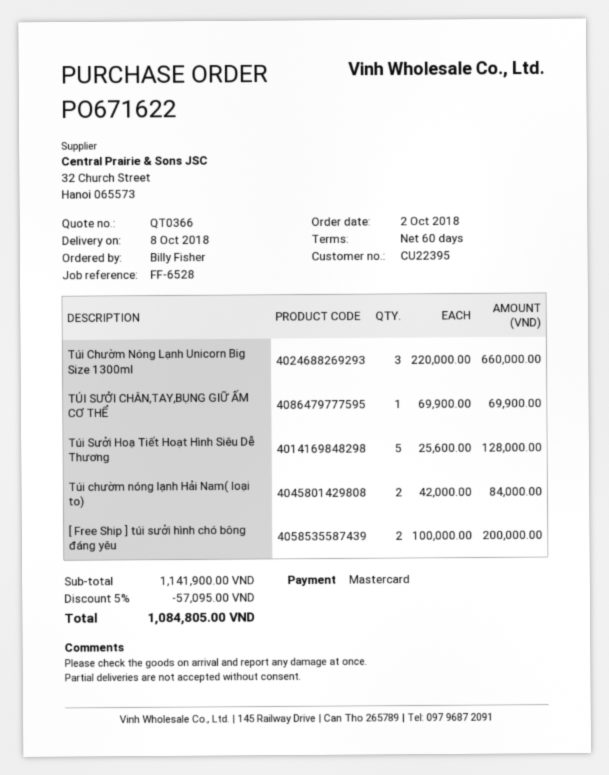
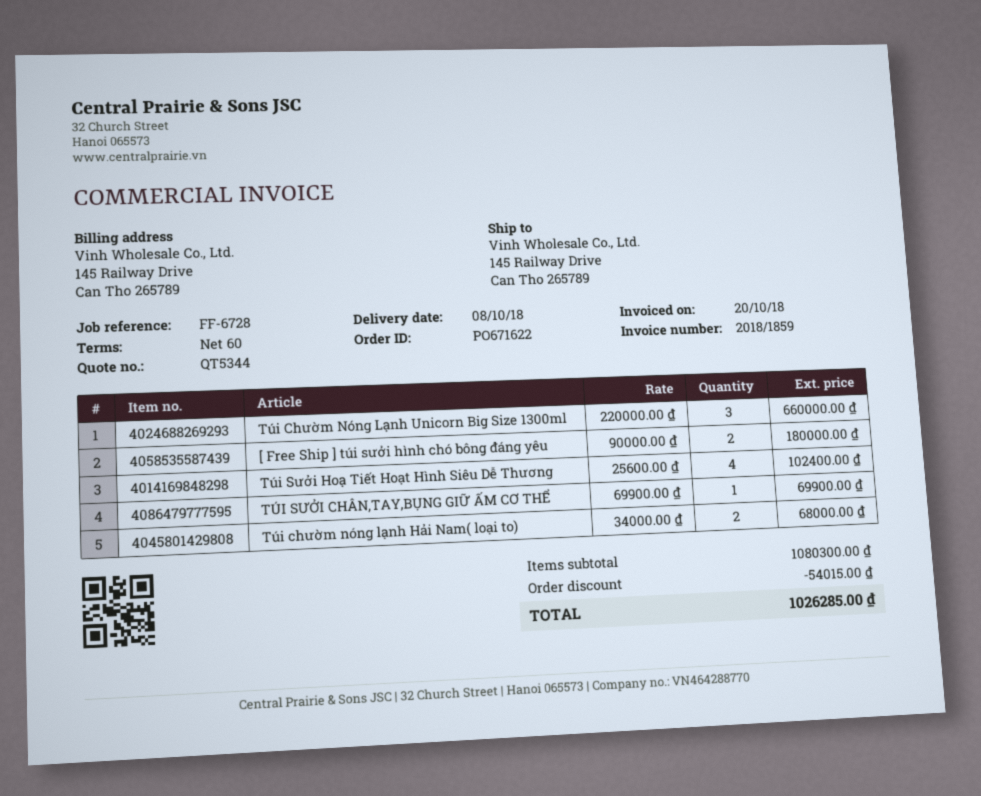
quote number: QT0366 -> QT5344
reference: FF-6528 -> FF-6728
Túi Sưởi Hoạ Tiết Hoạt Hình Siêu Dễ Thương: 5 x 25600.00 = 128000.00 -> 4 x 25600.00 = 102400.00
Túi chườm nóng lạnh Hải Nam( loại to): 2 x 42000.00 = 84000.00 -> 2 x 34000.00 = 68000.00
[ Free Ship ] túi sưởi hình chó bông đáng yêu: 2 x 100000.00 = 200000.00 -> 2 x 90000.00 = 180000.00
subtotal: 1141900.00 -> 1080300.00
discount: 57095.00 -> 54015.00
total: 1084805.00 -> 1026285.00

